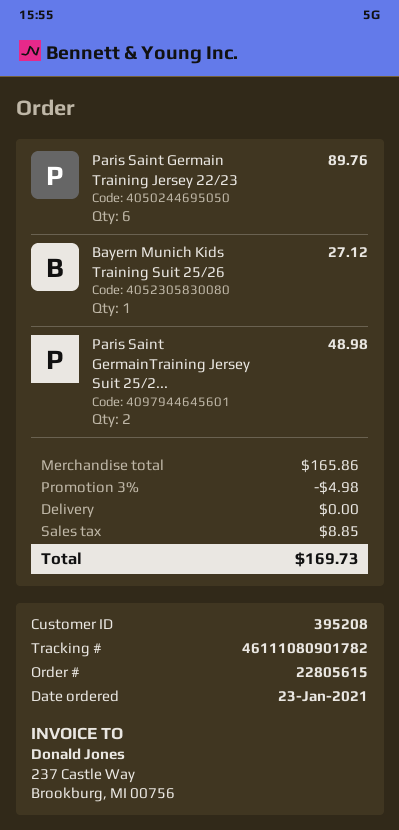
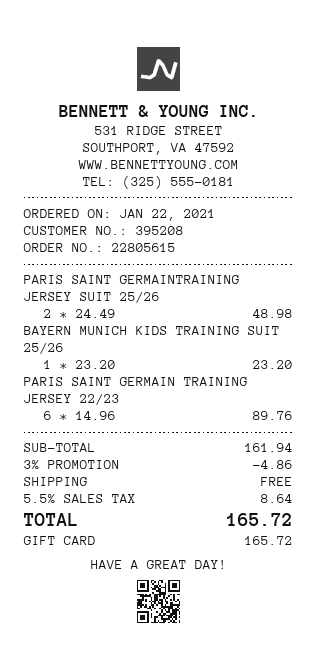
order date: 2021-01-23 -> 2021-01-22
Bayern Munich Kids Training Suit 25/26: 1 for 27.12 -> 1 for 23.20
subtotal: 165.86 -> 161.94
discount: 3% = 4.98 -> 3% = 4.86
tax: 8.85 -> 8.64
total: 169.73 -> 165.72

